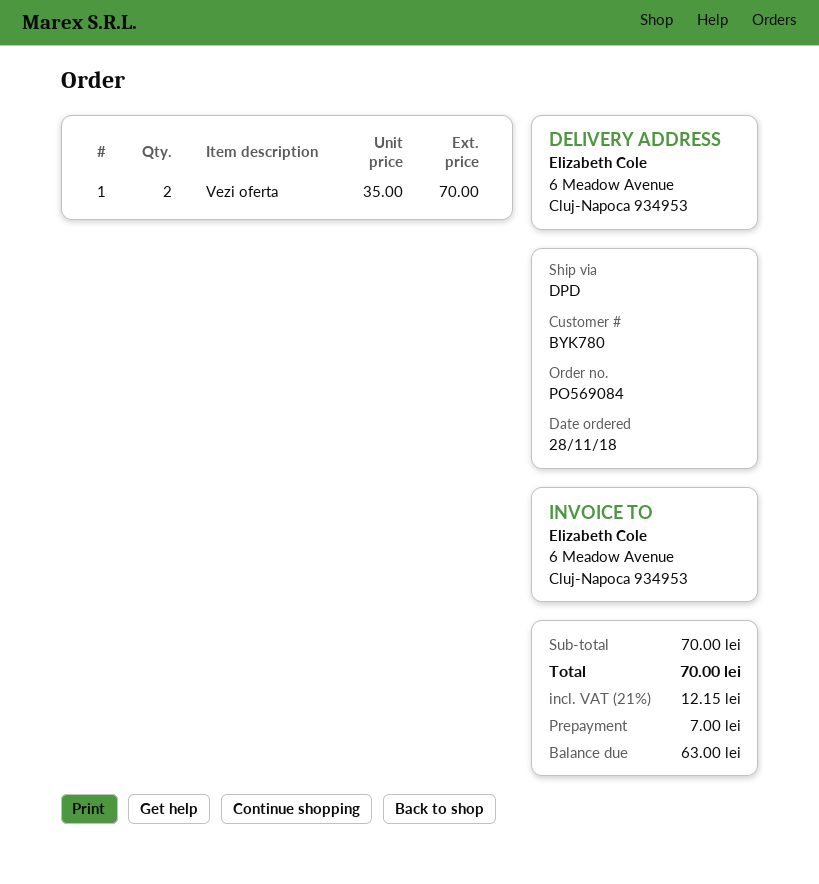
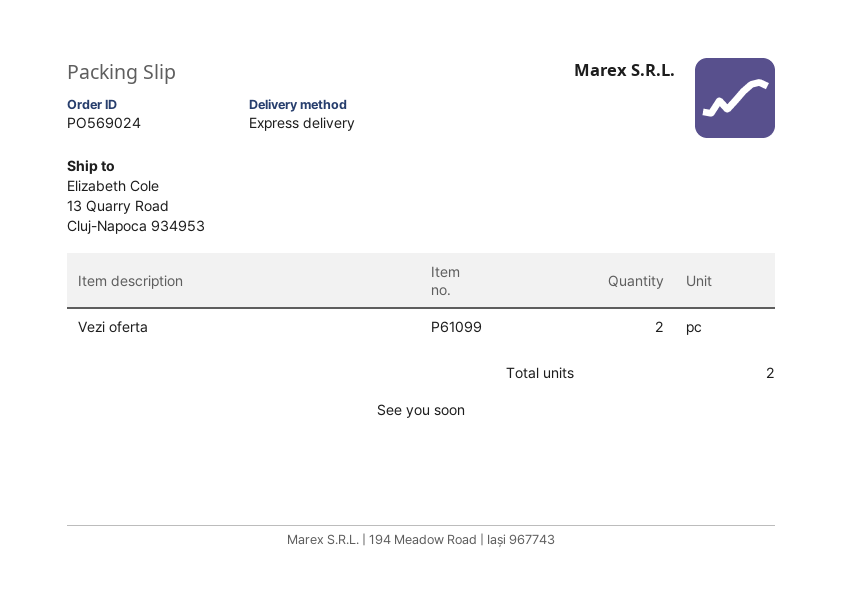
order number: PO569084 -> PO569024
shipping method: DPD -> express
ship to: 6 Meadow Avenue, Cluj-Napoca 934953 -> 13 Quarry Road, Cluj-Napoca 934953

